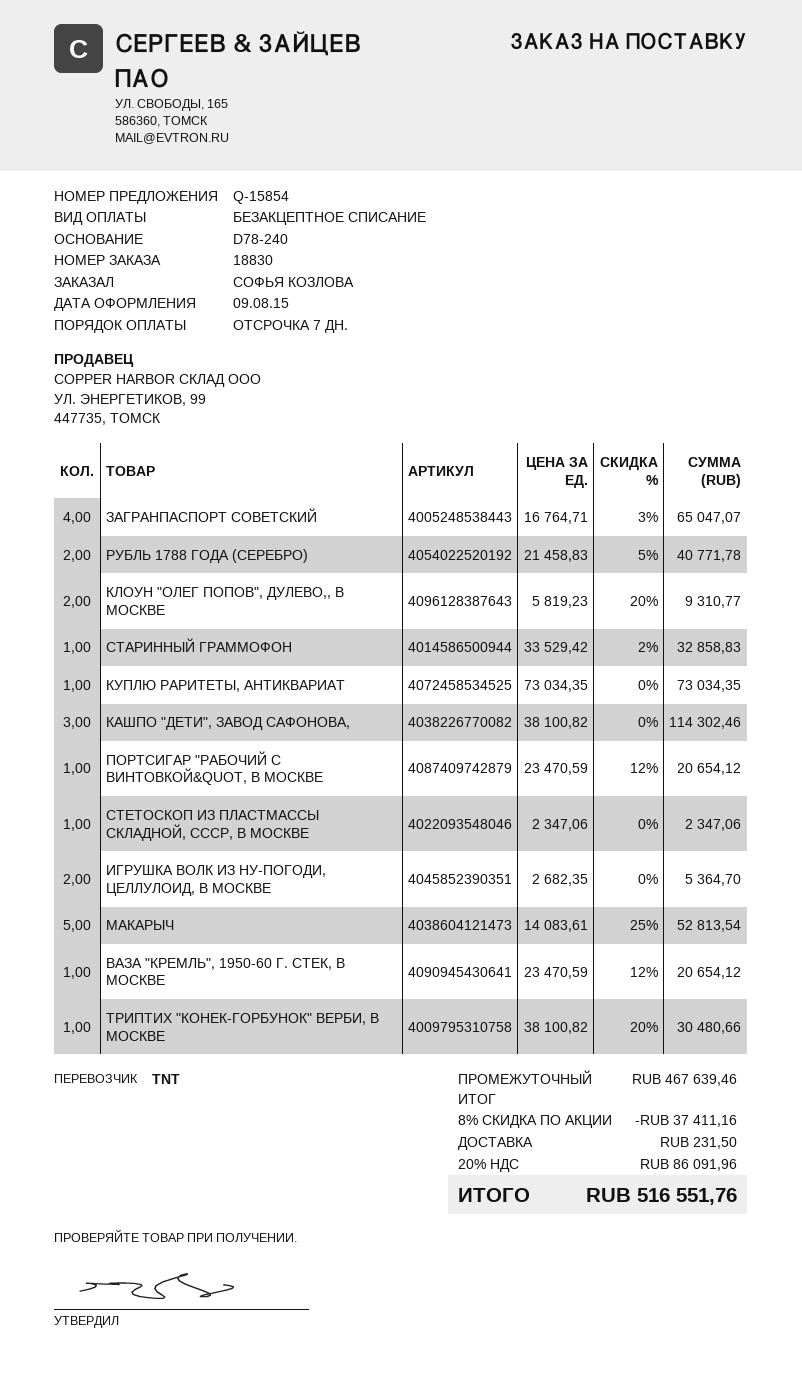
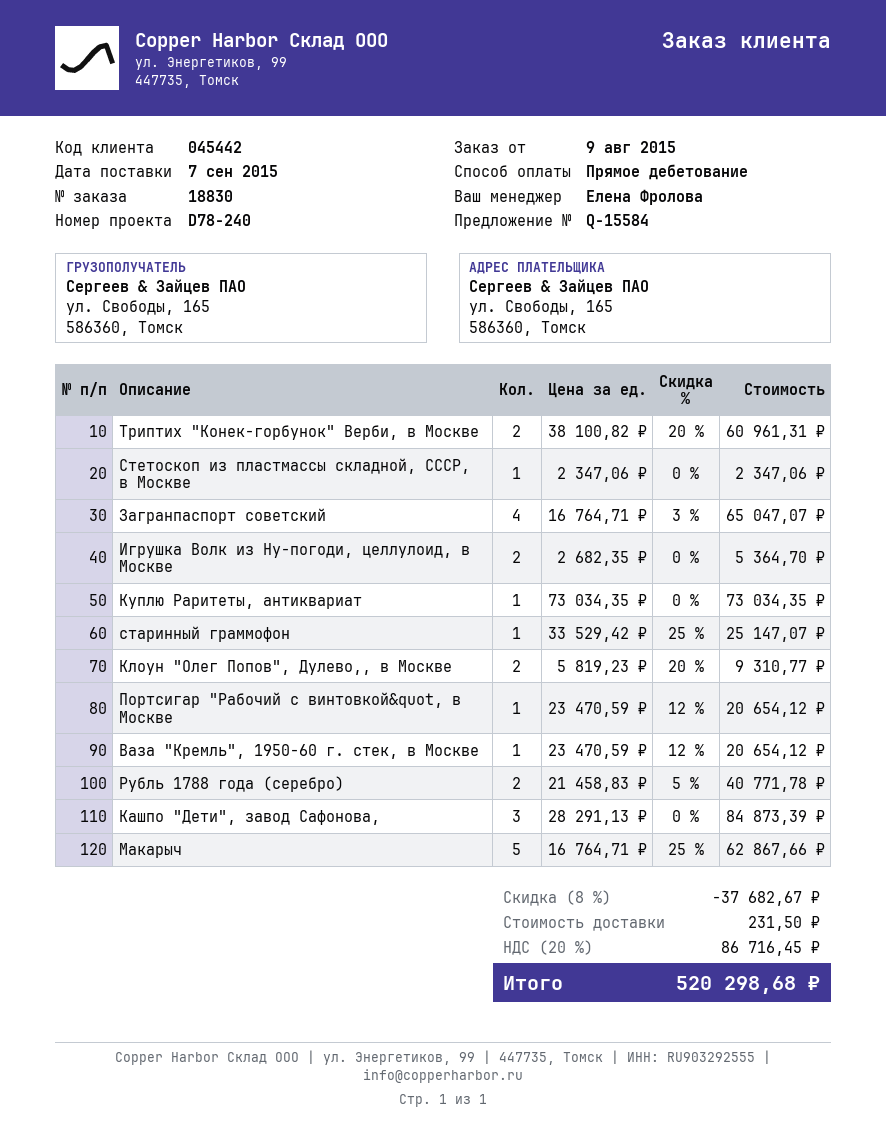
quote number: Q-15854 -> Q-15584
СТАРИННЫЙ ГРАММОФОН: 1 x 33529.42 - 2% = 32858.83 -> 1 x 33529.42 - 25% = 25147.07
КАШПО "ДЕТИ", ЗАВОД САФОНОВА,: 3 x 38100.82 = 114302.46 -> 3 x 28291.13 = 84873.39
МАКАРЫЧ: 5 x 14083.61 - 25% = 52813.54 -> 5 x 16764.71 - 25% = 62867.66
ТРИПТИХ "КОНЕК-ГОРБУНОК" ВЕРБИ, В МОСКВЕ: 1 x 38100.82 - 20% = 30480.66 -> 2 x 38100.82 - 20% = 60961.31
discount: 8% = 37411.16 -> 8% = 37682.67
tax: 20% = 86091.96 -> 20% = 86716.45
total: 516551.76 -> 520298.68

